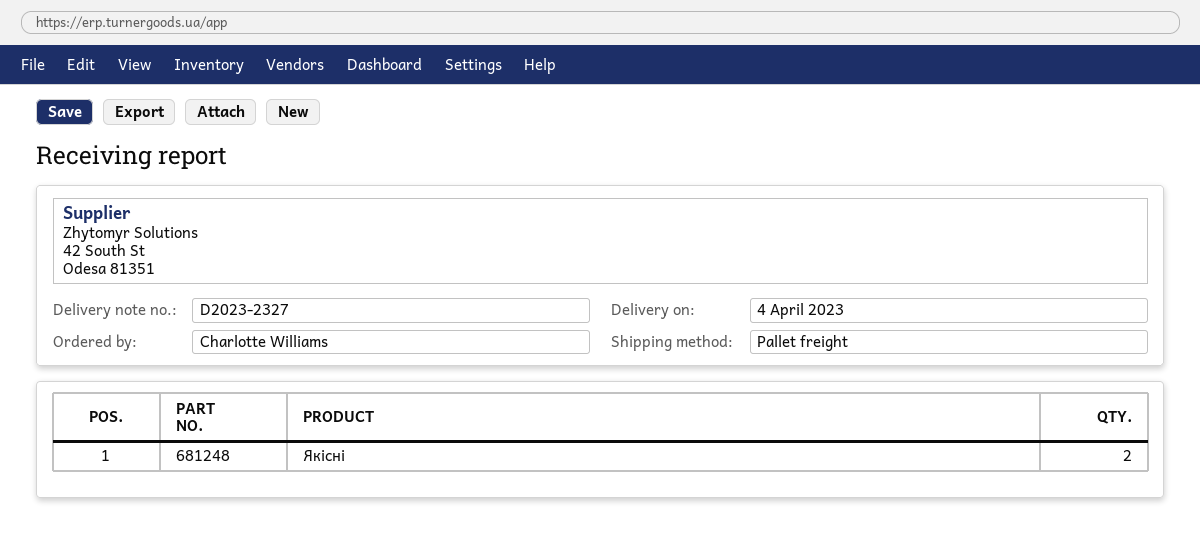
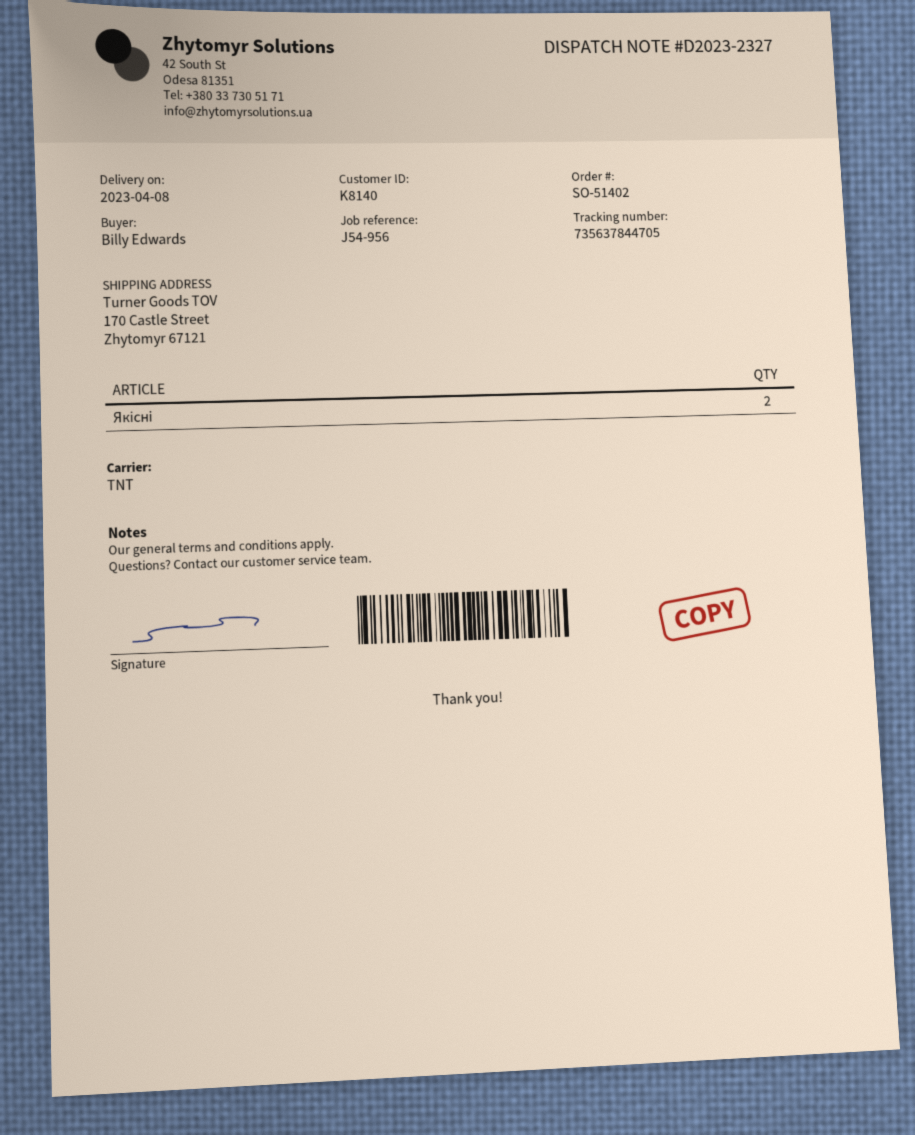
delivery date: 2023-04-04 -> 2023-04-08
ordered by: Charlotte Williams -> Billy Edwards
shipping method: pallet freight -> TNT

